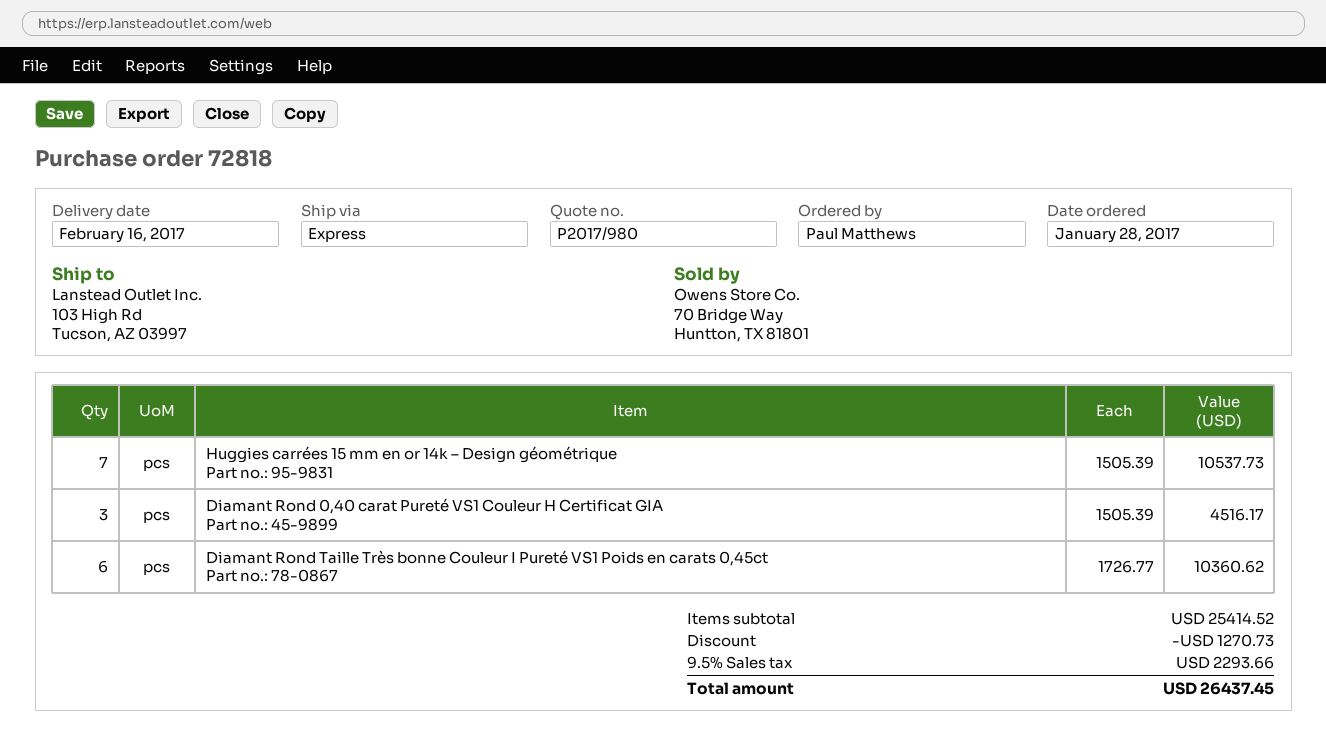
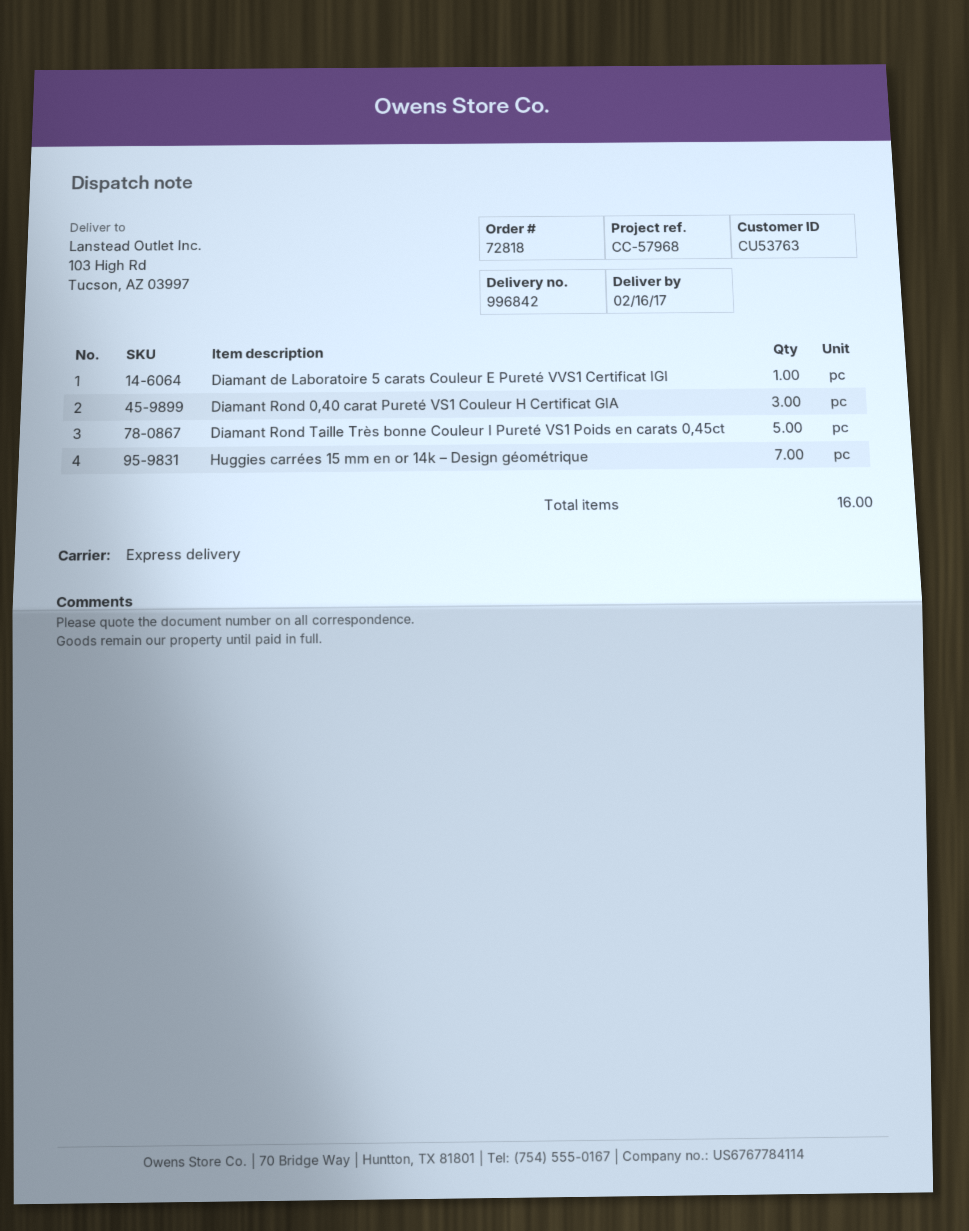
Diamant Rond Taille Très bonne Couleur I Pureté VS1 Poids en carats 0,45ct: 6 -> 5
Diamant de Laboratoire 5 carats Couleur E Pureté VVS1 Certificat IGI: none -> 1

